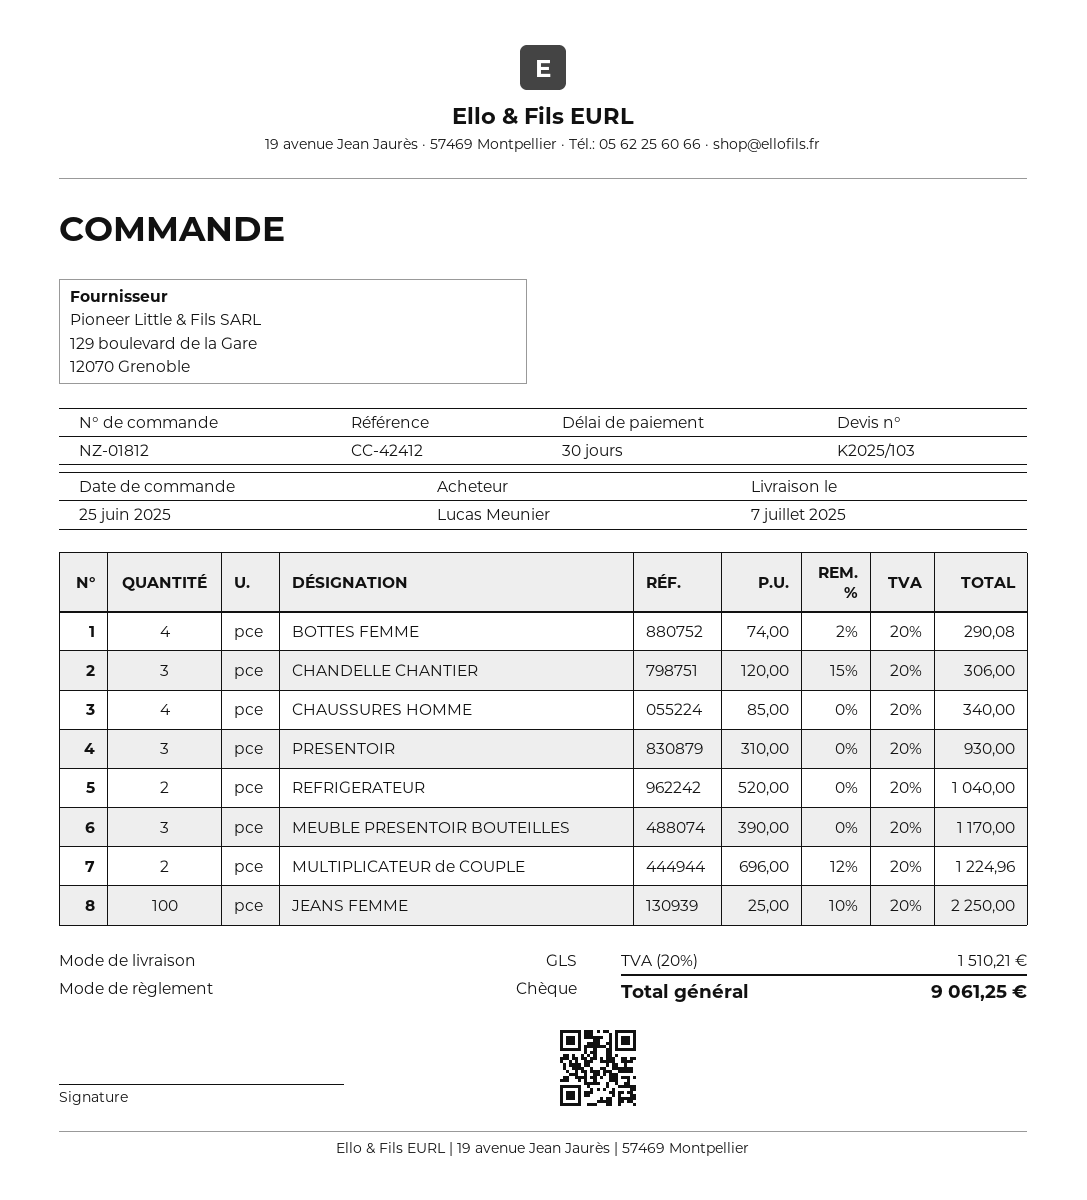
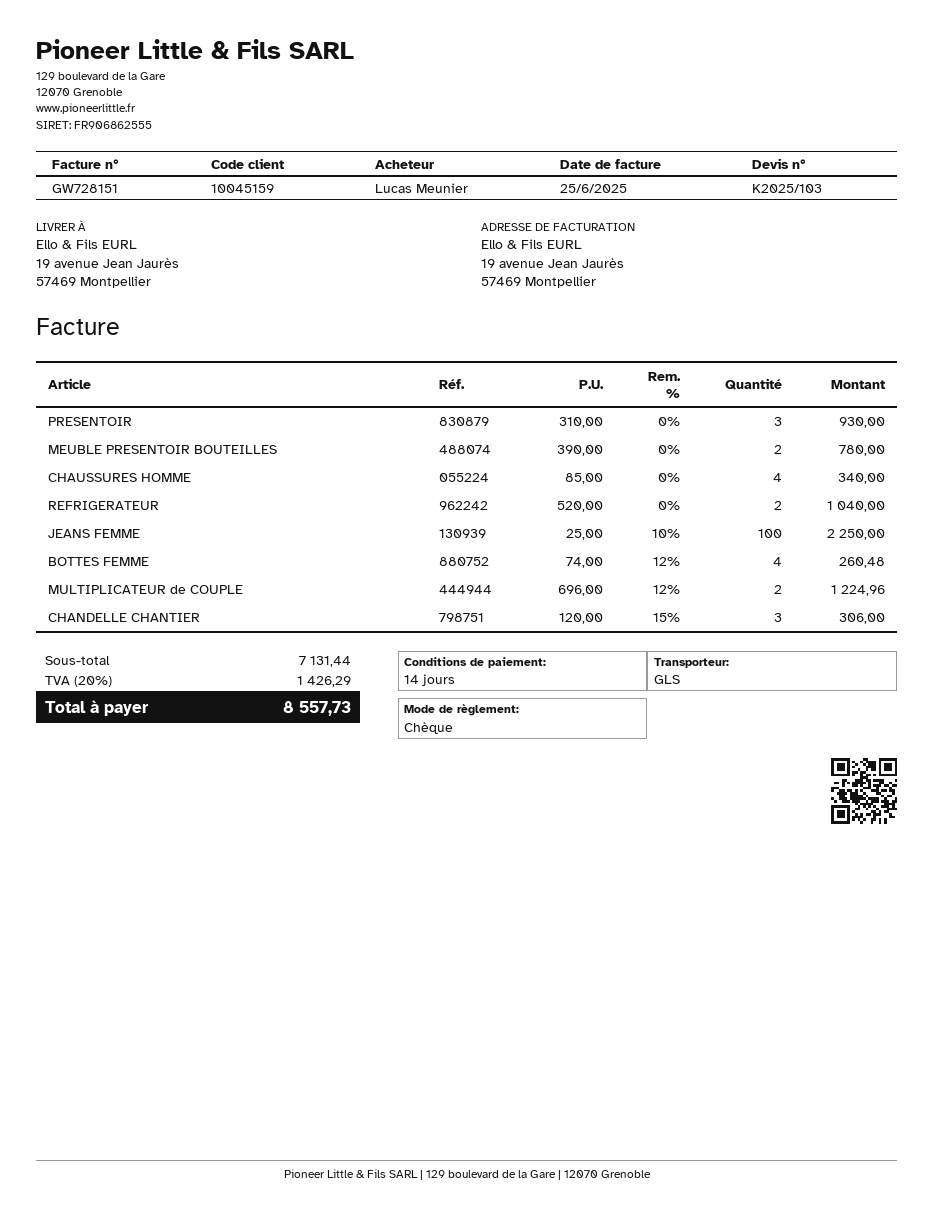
payment terms: 30 days -> 14 days
BOTTES FEMME: 4 x 74.00 - 2% = 290.08 -> 4 x 74.00 - 12% = 260.48
MEUBLE PRESENTOIR BOUTEILLES: 3 x 390.00 = 1170.00 -> 2 x 390.00 = 780.00
tax: 20% = 1510.21 -> 20% = 1426.29
total: 9061.25 -> 8557.73

